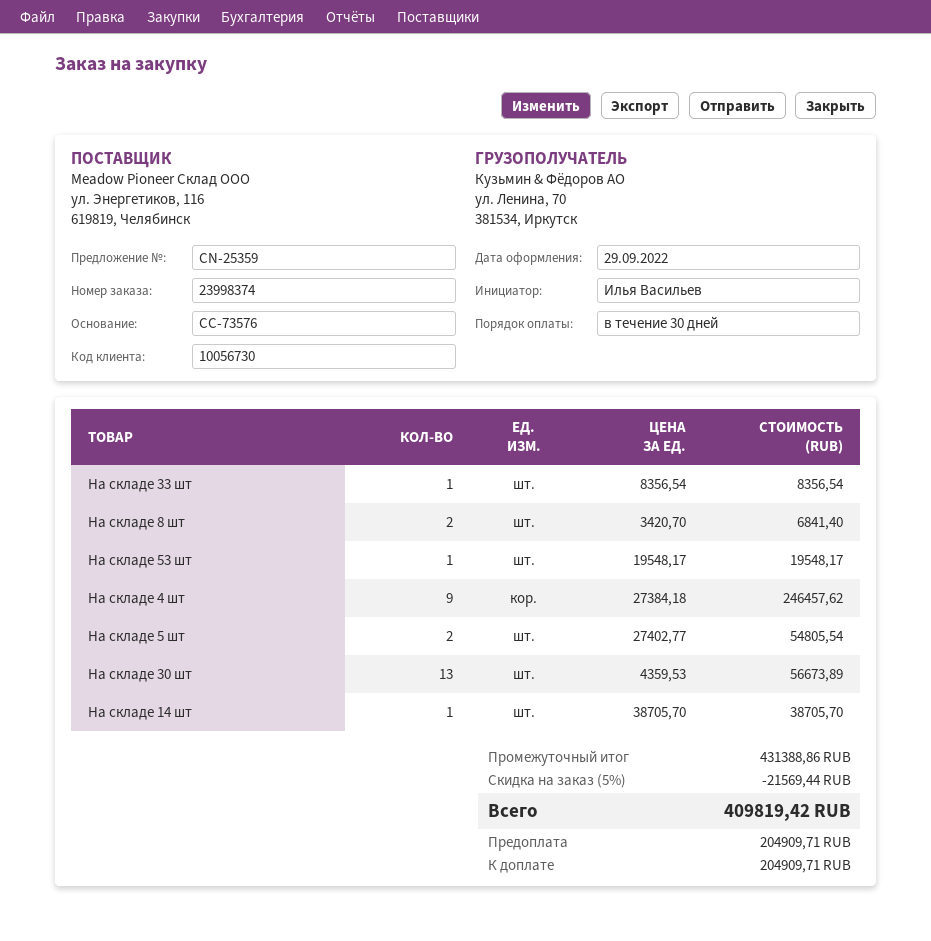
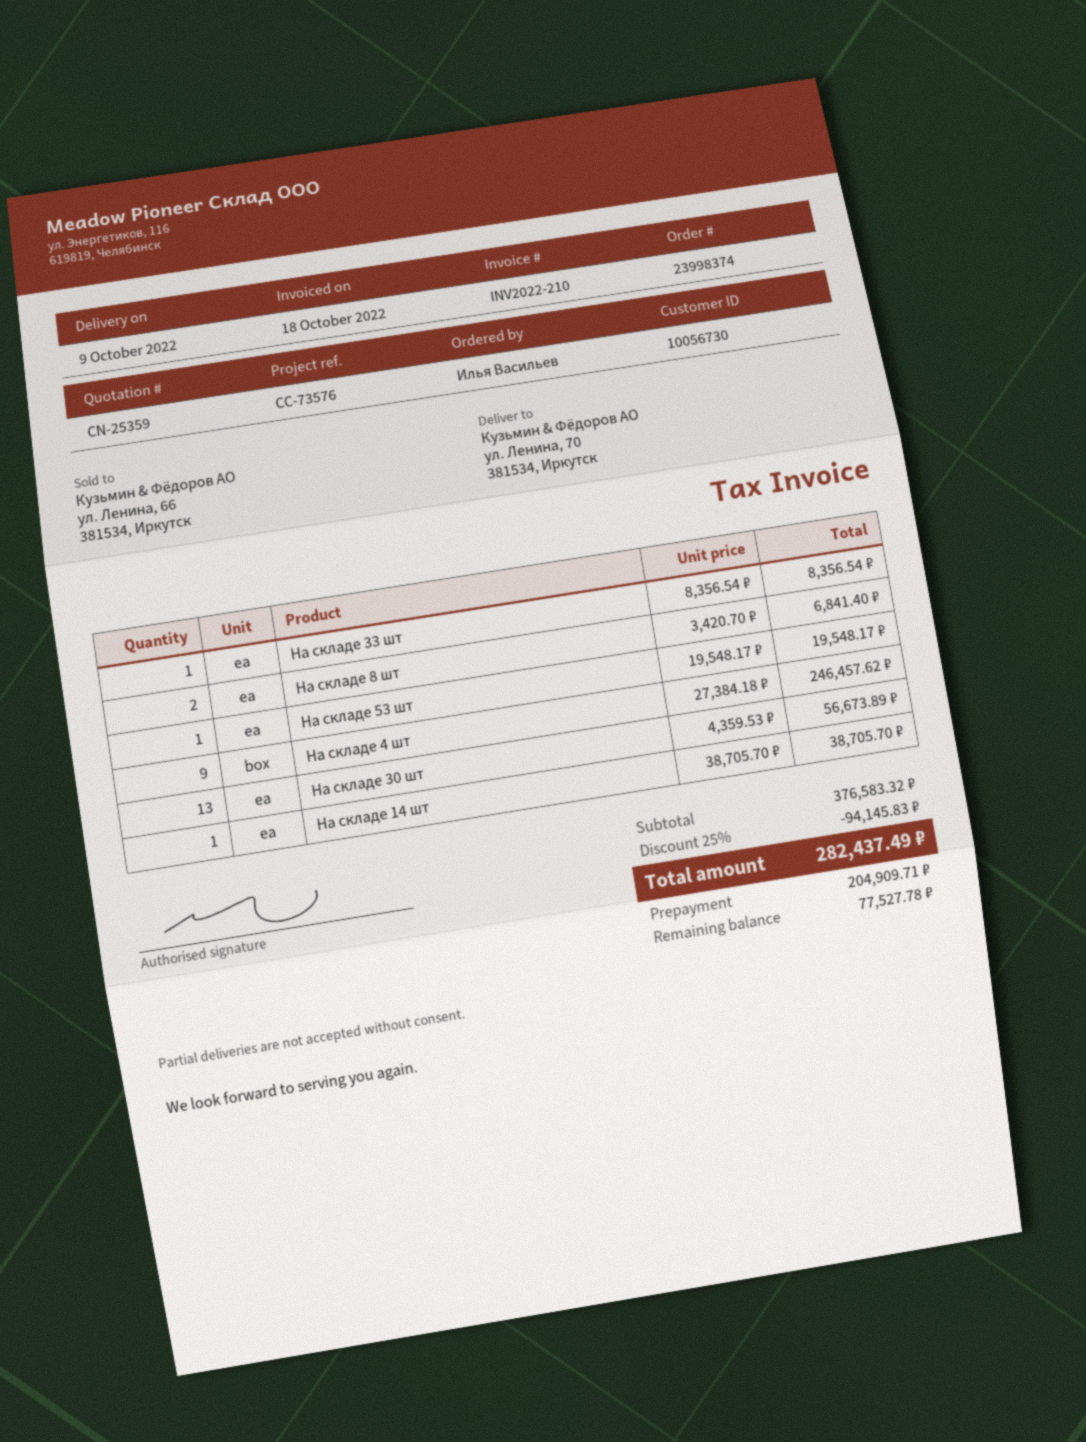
На складе 5 шт: 2 x 27402.77 = 54805.54 -> none
subtotal: 431388.86 -> 376583.32
discount: 5% = 21569.44 -> 25% = 94145.83
total: 409819.42 -> 282437.49
balance: 204909.71 -> 77527.78

